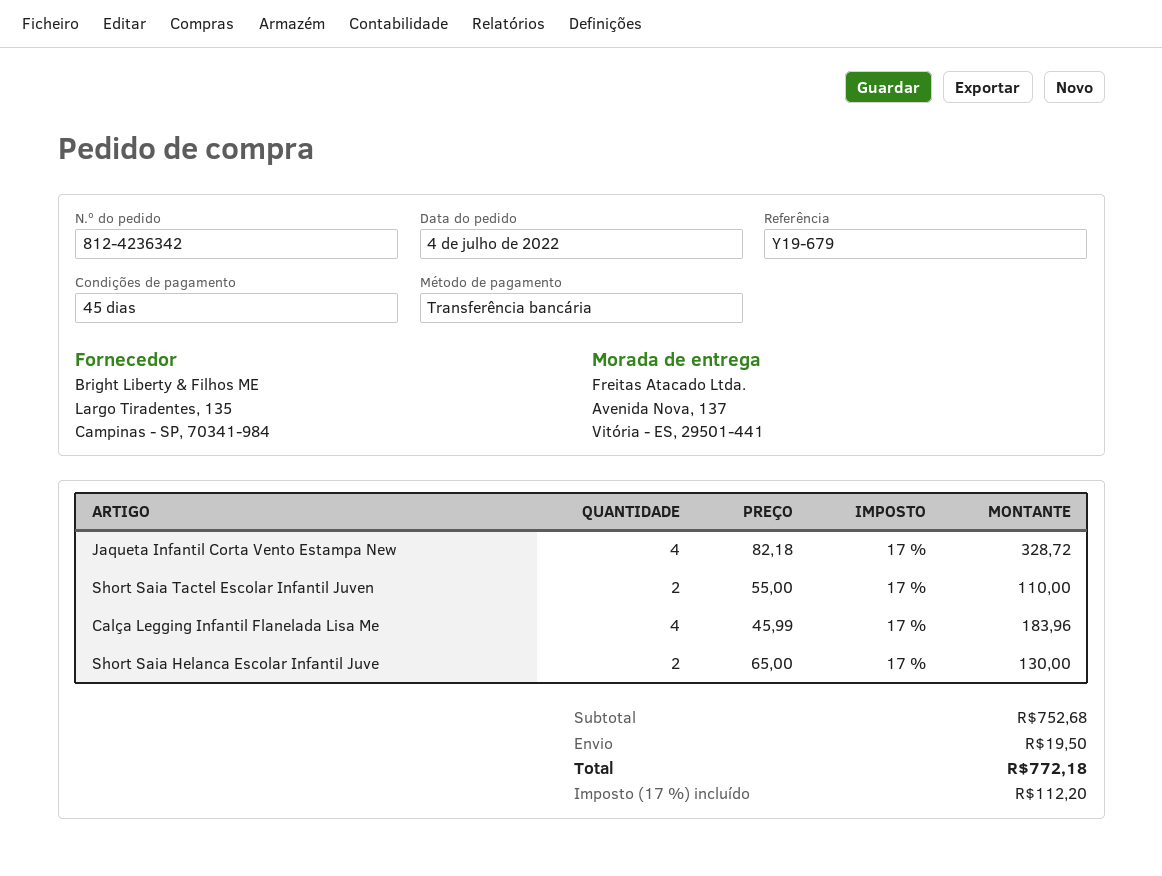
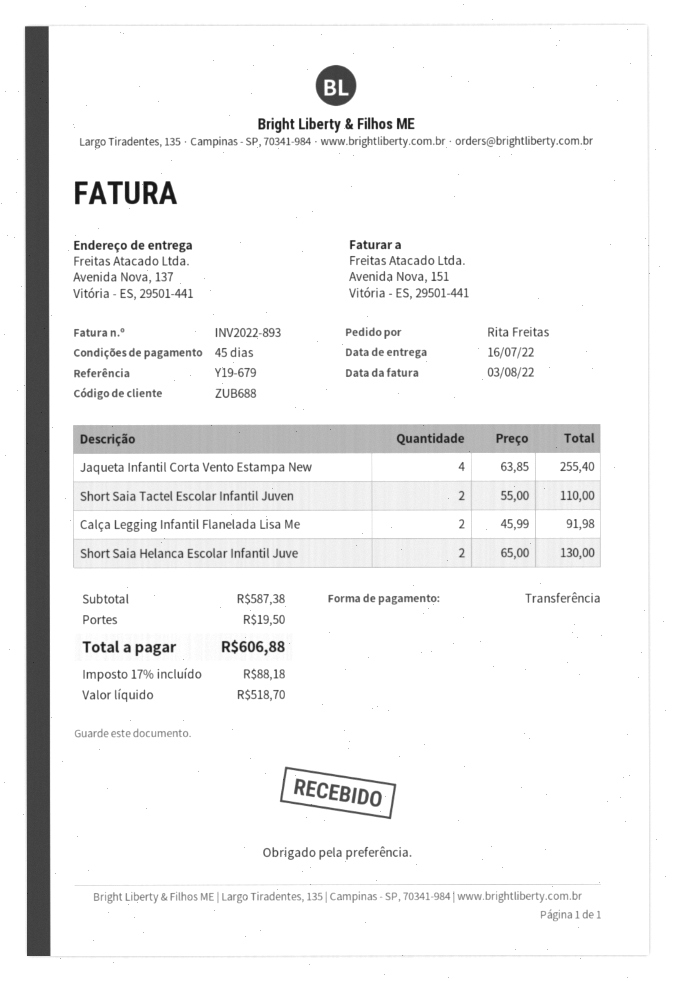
Jaqueta Infantil Corta Vento Estampa New: 4 x 82.18 = 328.72 -> 4 x 63.85 = 255.40
Calça Legging Infantil Flanelada Lisa Me: 4 x 45.99 = 183.96 -> 2 x 45.99 = 91.98
subtotal: 752.68 -> 587.38
tax: 17% = 112.20 -> 17% = 88.18
total: 772.18 -> 606.88

